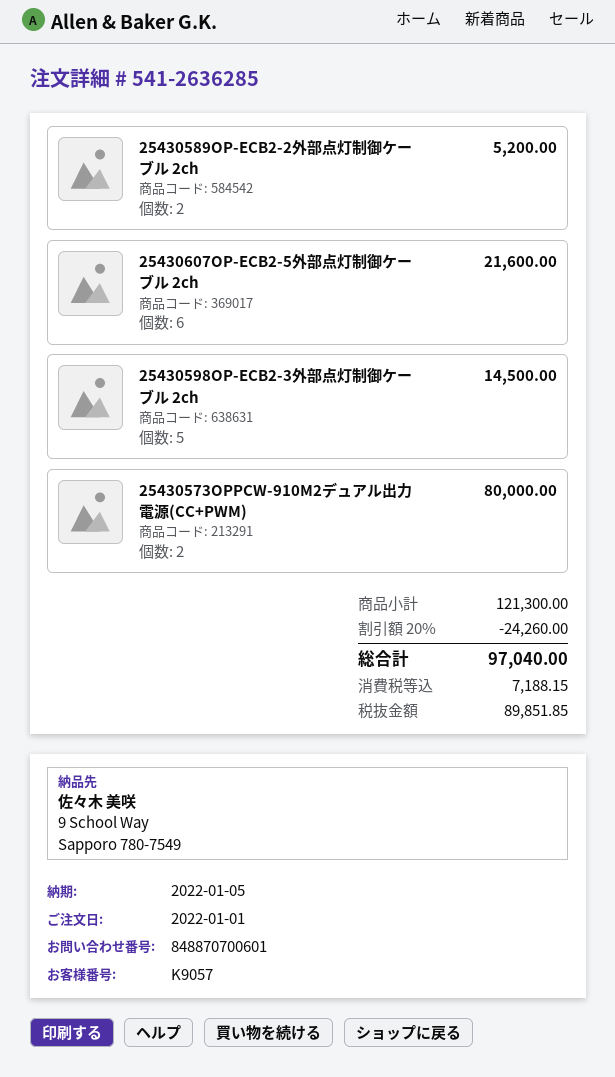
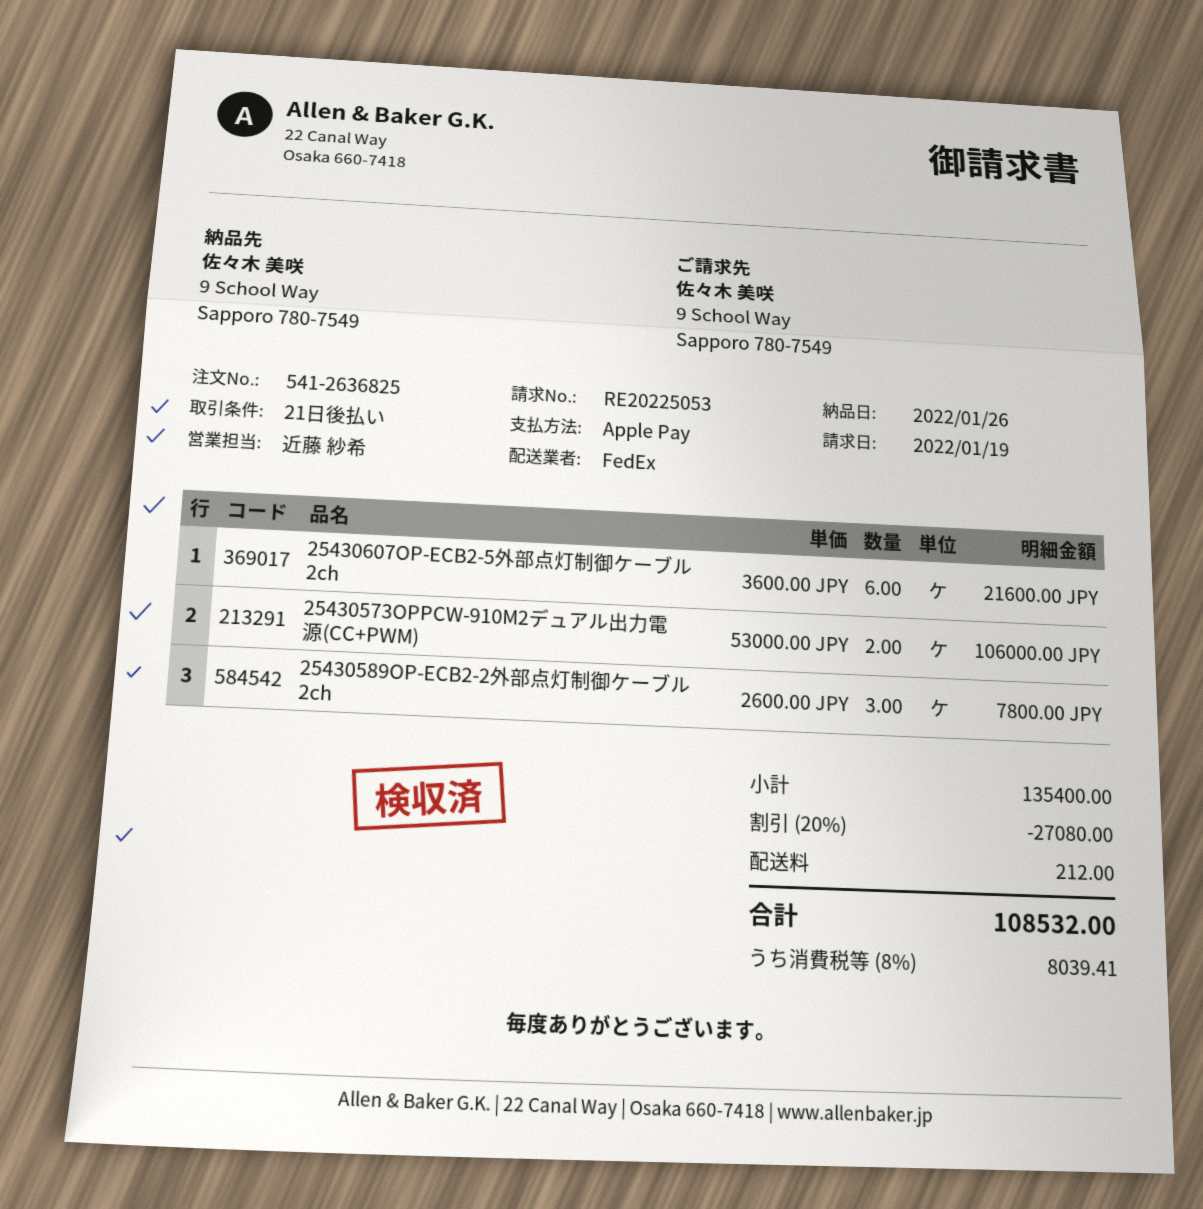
order number: 541-2636285 -> 541-2636825
delivery date: 2022-01-05 -> 2022-01-26
25430589OP-ECB2-2外部点灯制御ケーブル 2ch: 2 for 5200.00 -> 3 for 7800.00
25430598OP-ECB2-3外部点灯制御ケーブル 2ch: 5 for 14500.00 -> none
25430573OPPCW-910M2デュアル出力電源(CC+PWM): 2 for 80000.00 -> 2 for 106000.00
subtotal: 121300.00 -> 135400.00
discount: 20% = 24260.00 -> 20% = 27080.00
shipping: none -> 212.00
tax: 7188.15 -> 8039.41
total: 97040.00 -> 108532.00

